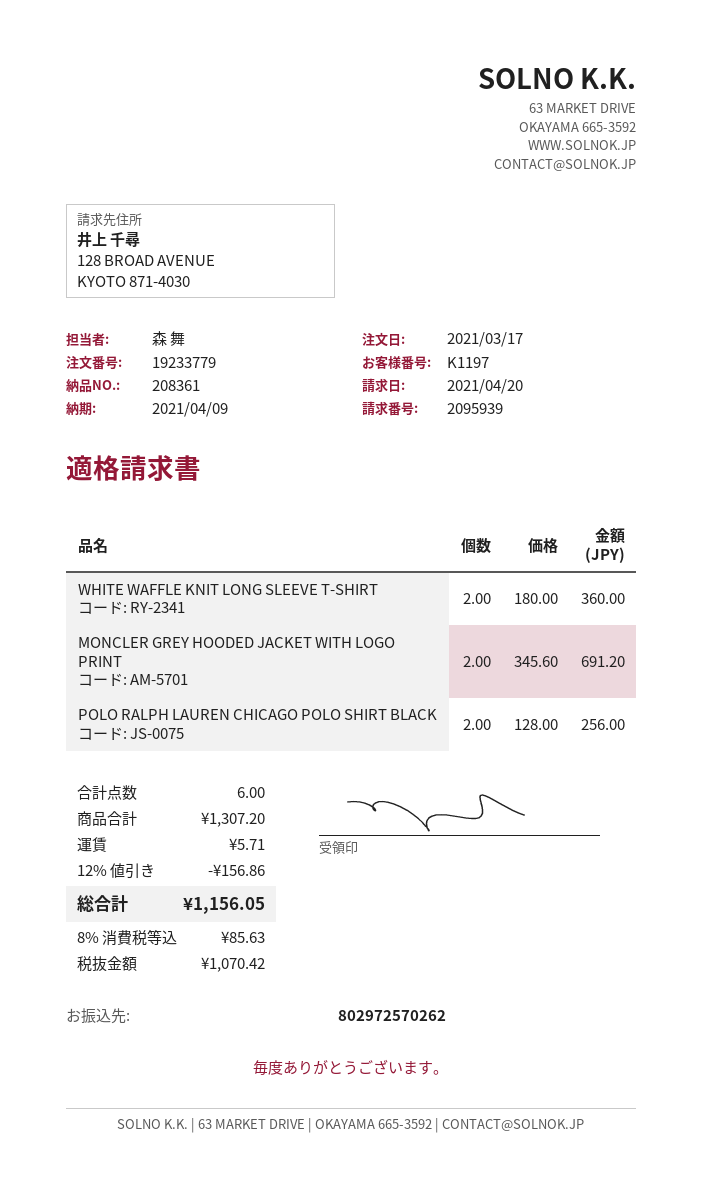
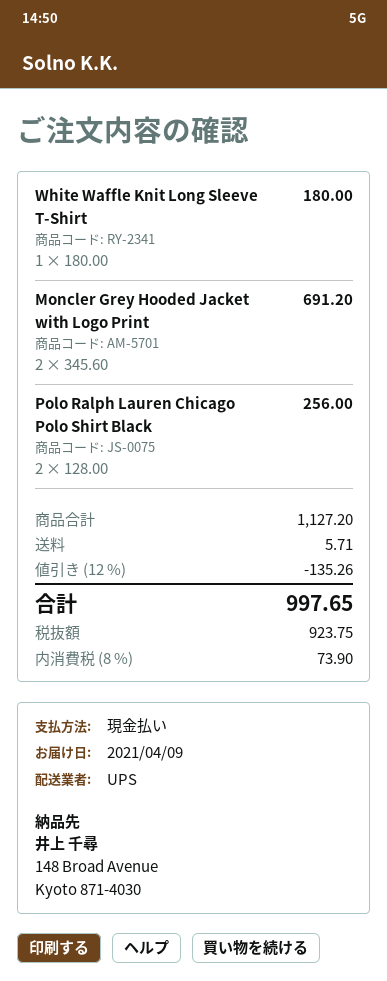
WHITE WAFFLE KNIT LONG SLEEVE T-SHIRT: 2 x 180.00 = 360.00 -> 1 x 180.00 = 180.00
subtotal: 1307.20 -> 1127.20
discount: 12% = 156.86 -> 12% = 135.26
net: 1070.42 -> 923.75
tax: 8% = 85.63 -> 8% = 73.90
total: 1156.05 -> 997.65

